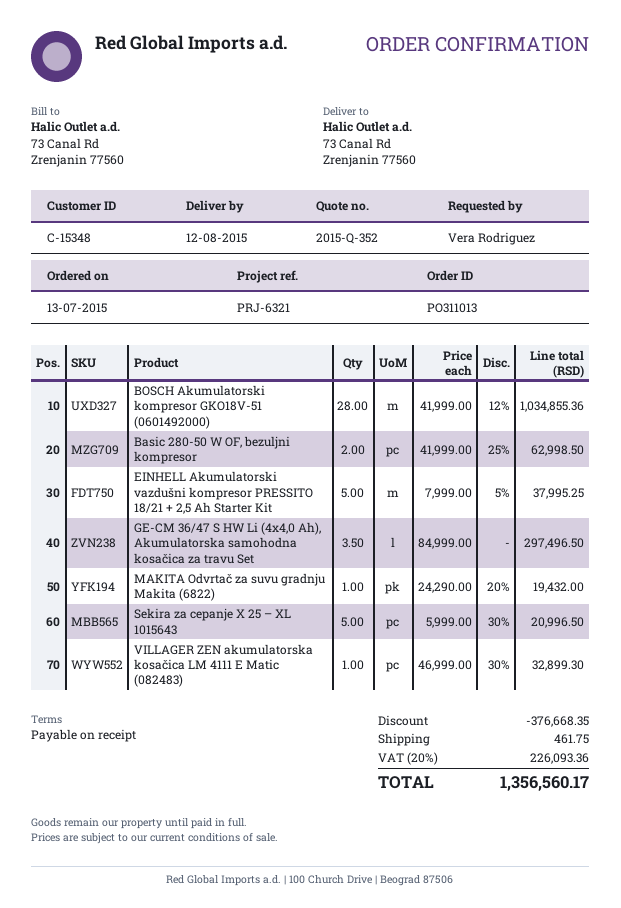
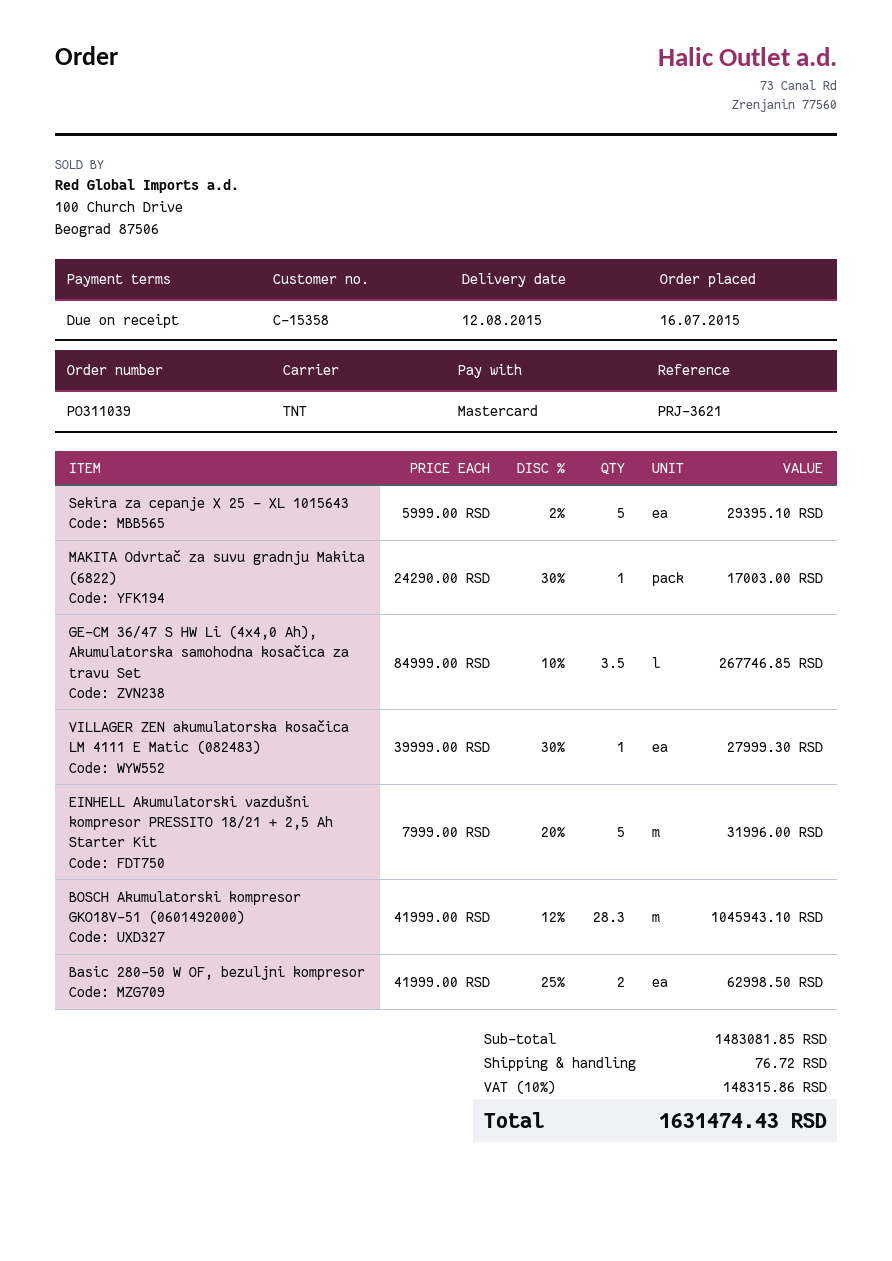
order number: PO311013 -> PO311039
order date: 2015-07-13 -> 2015-07-16
customer number: C-15348 -> C-15358
reference: PRJ-6321 -> PRJ-3621
BOSCH Akumulatorski kompresor GKO18V-51 (0601492000): 28 x 41999.00 - 12% = 1034855.36 -> 28.3 x 41999.00 - 12% = 1045943.10
EINHELL Akumulatorski vazdušni kompresor PRESSITO 18/21 + 2,5 Ah Starter Kit: 5 x 7999.00 - 5% = 37995.25 -> 5 x 7999.00 - 20% = 31996.00
GE-CM 36/47 S HW Li (4x4,0 Ah), Akumulatorska samohodna kosačica za travu Set: 3.5 x 84999.00 = 297496.50 -> 3.5 x 84999.00 - 10% = 267746.85
MAKITA Odvrtač za suvu gradnju Makita (6822): 1 x 24290.00 - 20% = 19432.00 -> 1 x 24290.00 - 30% = 17003.00
Sekira za cepanje X 25 – XL 1015643: 5 x 5999.00 - 30% = 20996.50 -> 5 x 5999.00 - 2% = 29395.10
VILLAGER ZEN akumulatorska kosačica LM 4111 E Matic (082483): 1 x 46999.00 - 30% = 32899.30 -> 1 x 39999.00 - 30% = 27999.30
discount: 376668.35 -> none
shipping: 461.75 -> 76.72
tax: 20% = 226093.36 -> 10% = 148315.86
total: 1356560.17 -> 1631474.43

